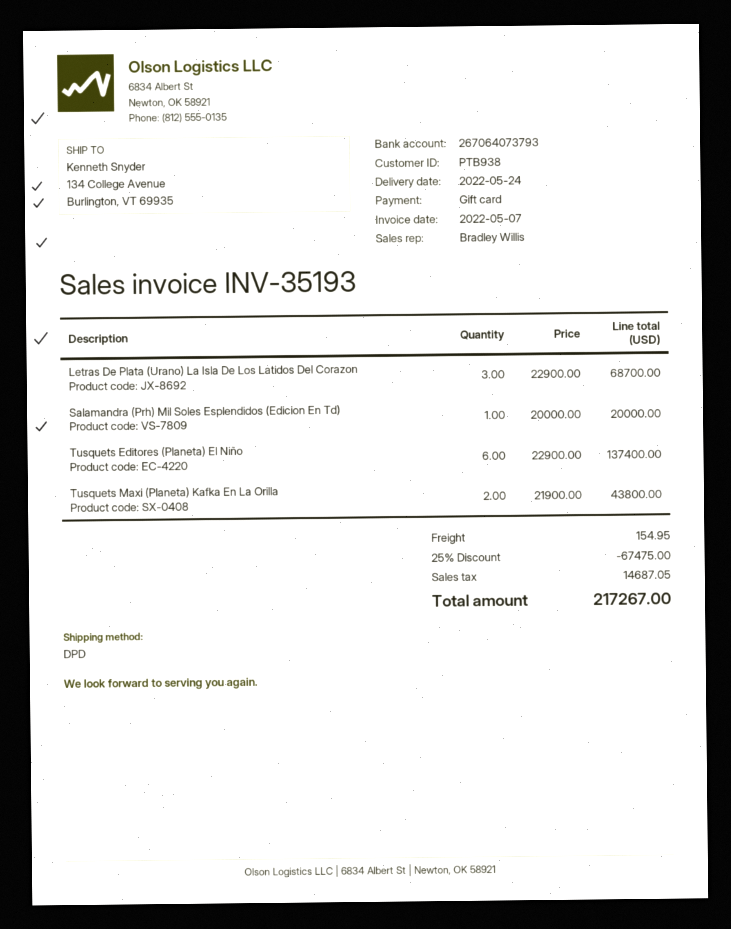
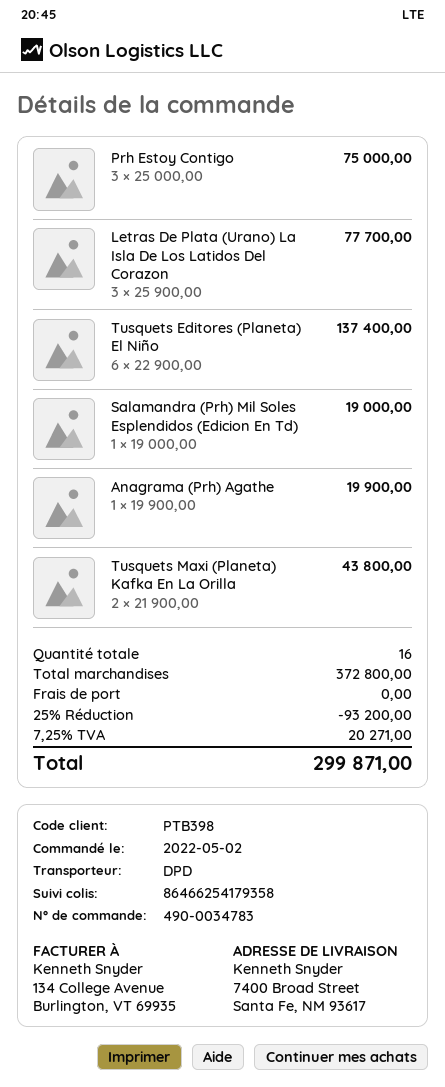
customer number: PTB938 -> PTB398
ship to: 134 College Avenue, Burlington, VT 69935 -> 7400 Broad Street, Santa Fe, NM 93617
Letras De Plata (Urano) La Isla De Los Latidos Del Corazon: 3 x 22900.00 = 68700.00 -> 3 x 25900.00 = 77700.00
Salamandra (Prh) Mil Soles Esplendidos (Edicion En Td): 1 x 20000.00 = 20000.00 -> 1 x 19000.00 = 19000.00
Prh Estoy Contigo: none -> 3 x 25000.00 = 75000.00
Anagrama (Prh) Agathe: none -> 1 x 19900.00 = 19900.00
discount: 25% = 67475.00 -> 25% = 93200.00
shipping: 154.95 -> 0.00
tax: 14687.05 -> 20271.00
total: 217267.00 -> 299871.00

